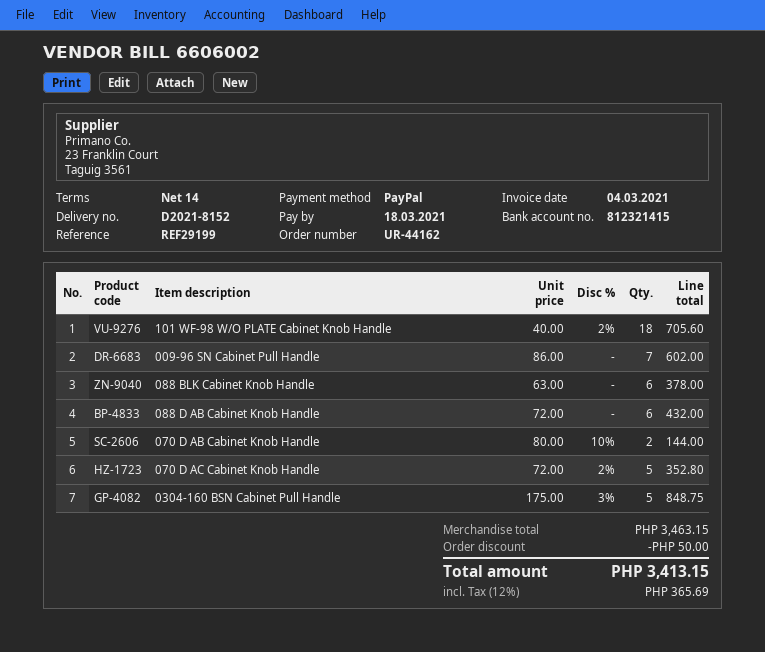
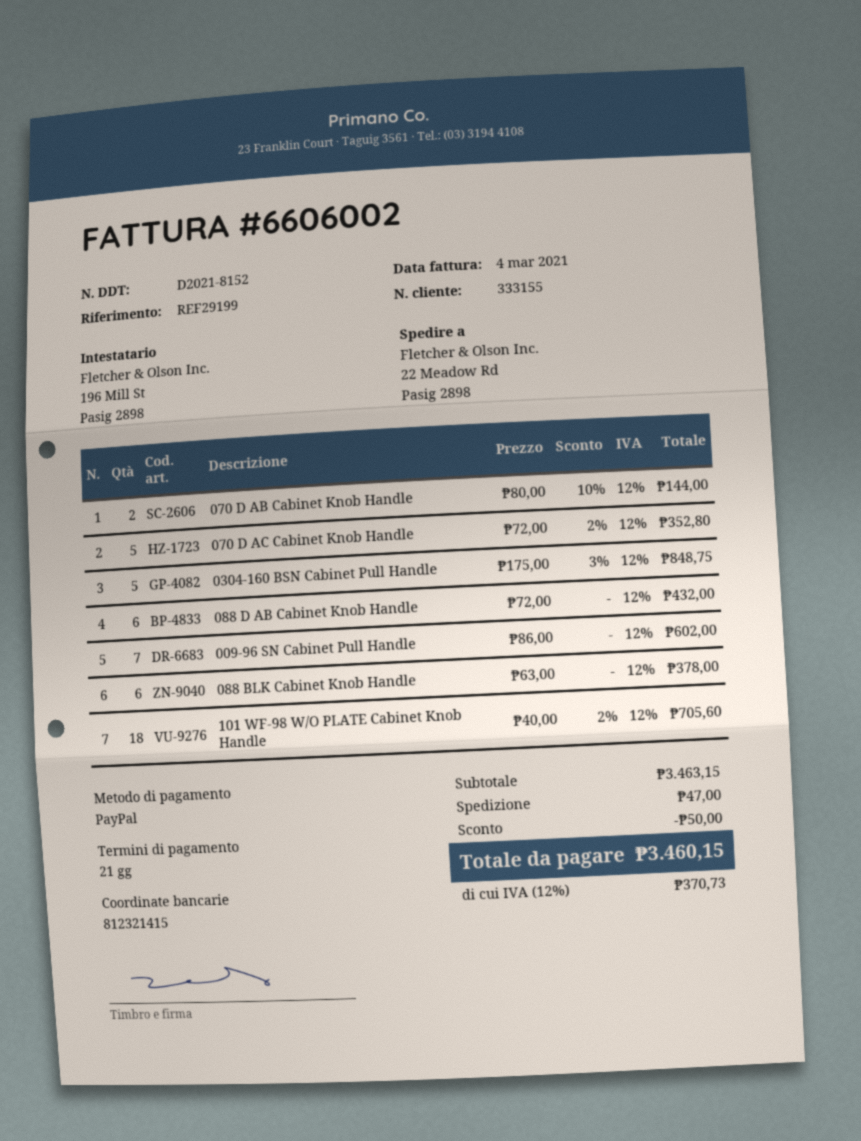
payment terms: 14 days -> 21 days
shipping: none -> 47.00
tax: 12% = 365.69 -> 12% = 370.73
total: 3413.15 -> 3460.15

